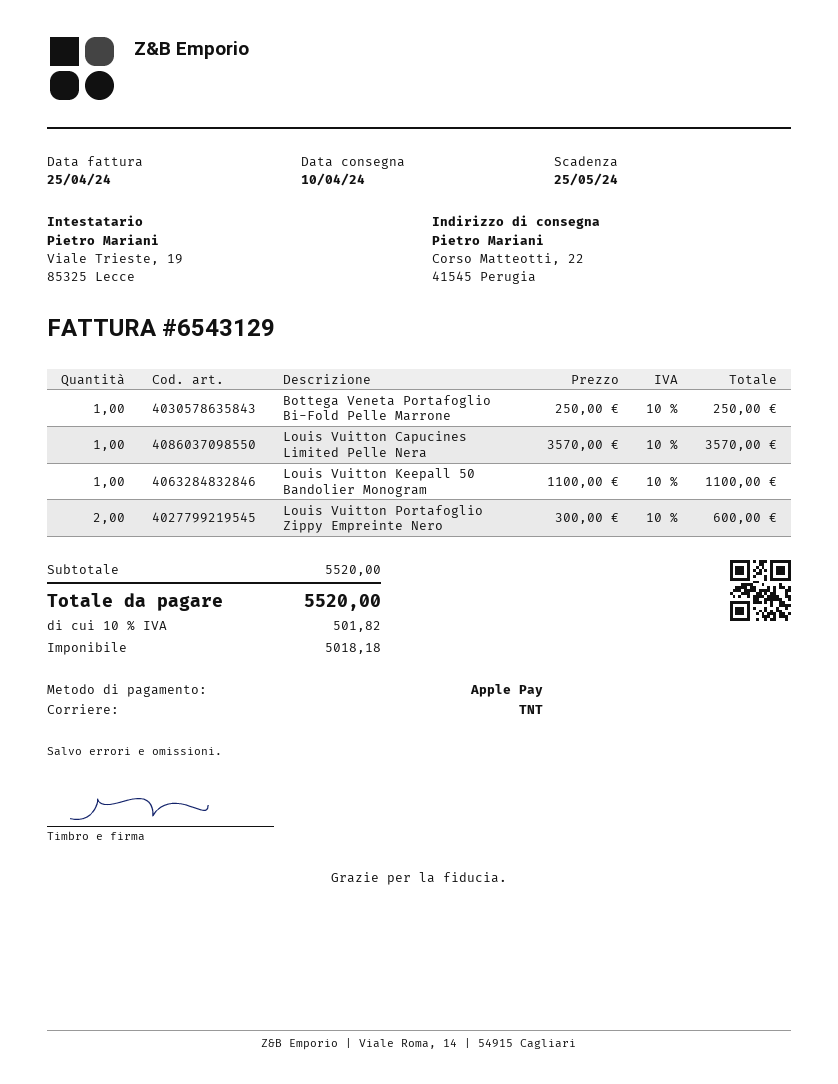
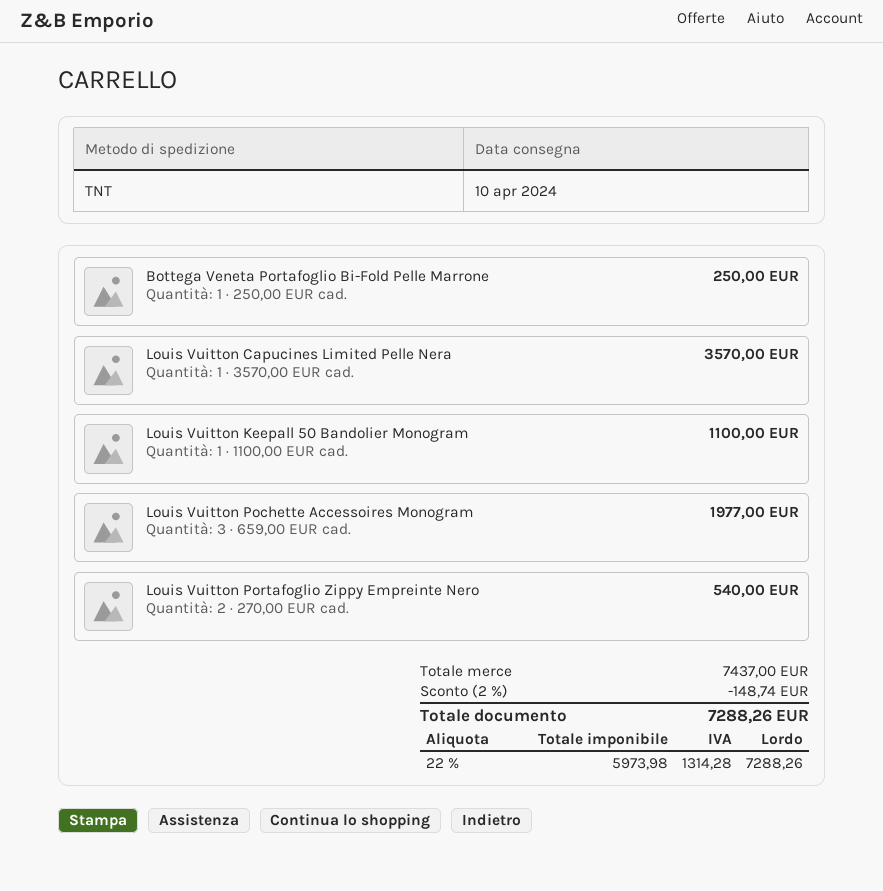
Louis Vuitton Portafoglio Zippy Empreinte Nero: 2 x 300.00 = 600.00 -> 2 x 270.00 = 540.00
Louis Vuitton Pochette Accessoires Monogram: none -> 3 x 659.00 = 1977.00
subtotal: 5520.00 -> 7437.00
discount: none -> 2% = 148.74
net: 5018.18 -> 5973.98
tax: 10% = 501.82 -> 22% = 1314.28
total: 5520.00 -> 7288.26

